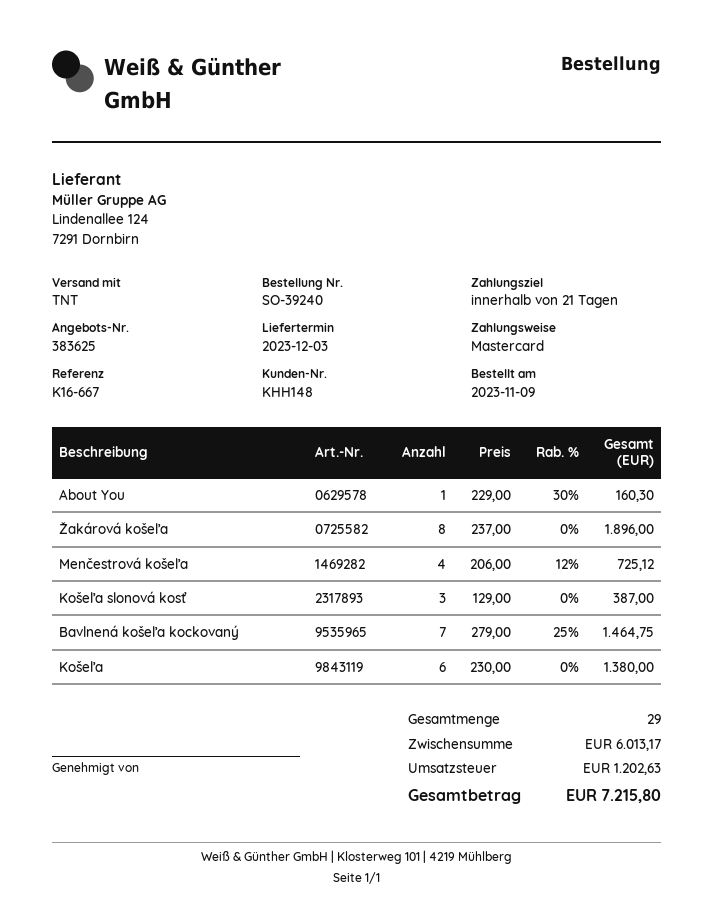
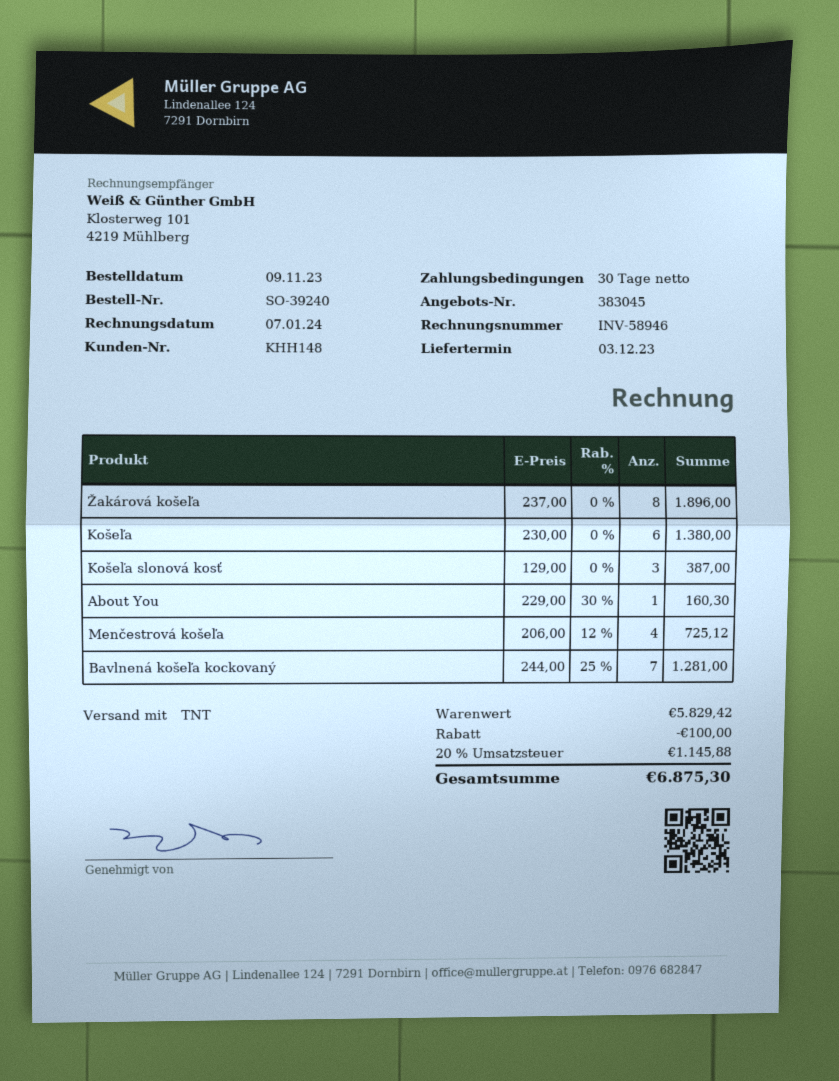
quote number: 383625 -> 383045
payment terms: 21 days -> 30 days
Bavlnená košeľa kockovaný: 7 x 279.00 - 25% = 1464.75 -> 7 x 244.00 - 25% = 1281.00
subtotal: 6013.17 -> 5829.42
discount: none -> 100.00
tax: 1202.63 -> 1145.88
total: 7215.80 -> 6875.30

